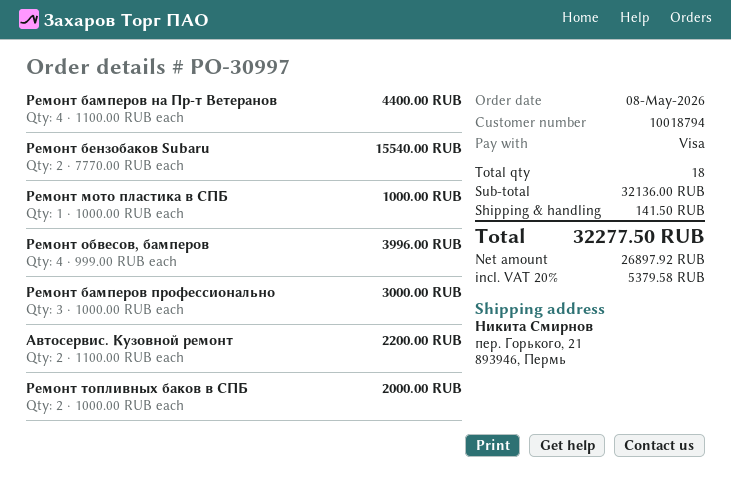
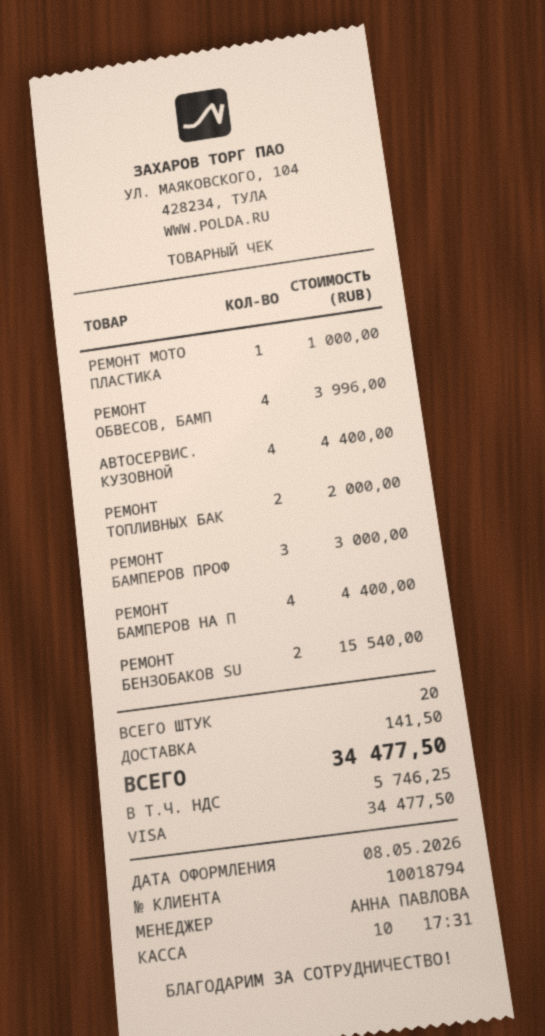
Автосервис. Кузовной ремонт: 2 for 2200.00 -> 4 for 4400.00
total quantity: 18 -> 20
tax: 5379.58 -> 5746.25
total: 32277.50 -> 34477.50

